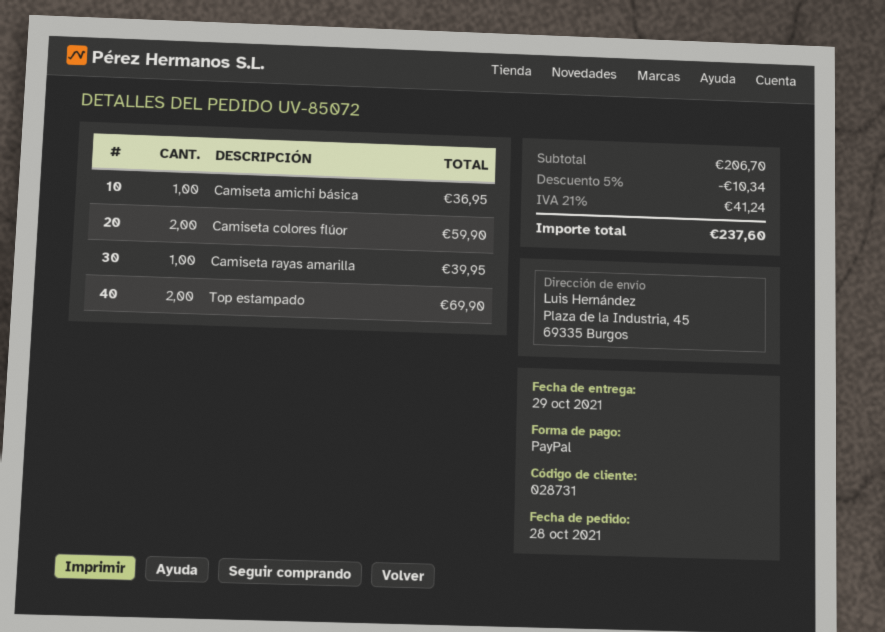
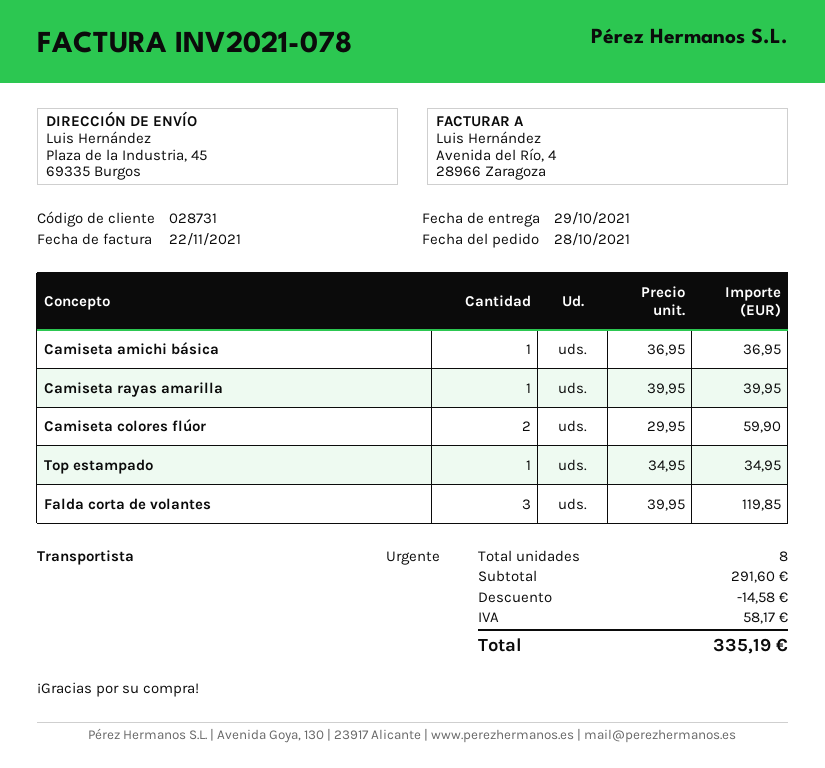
Top estampado: 2 for 69.90 -> 1 for 34.95
Falda corta de volantes: none -> 3 for 119.85
subtotal: 206.70 -> 291.60
discount: 10.34 -> 14.58
tax: 41.24 -> 58.17
total: 237.60 -> 335.19

